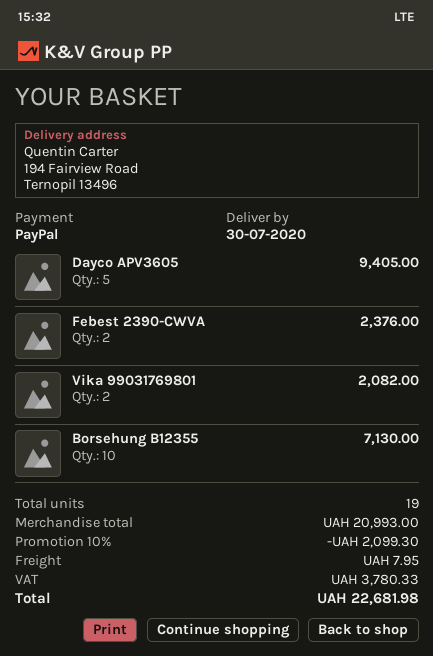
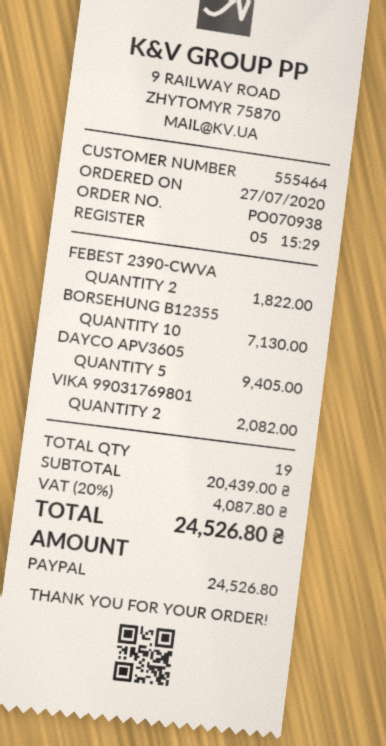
Febest 2390-CWVA: 2 for 2376.00 -> 2 for 1822.00
subtotal: 20993.00 -> 20439.00
discount: 10% = 2099.30 -> none
shipping: 7.95 -> none
tax: 3780.33 -> 4087.80
total: 22681.98 -> 24526.80

